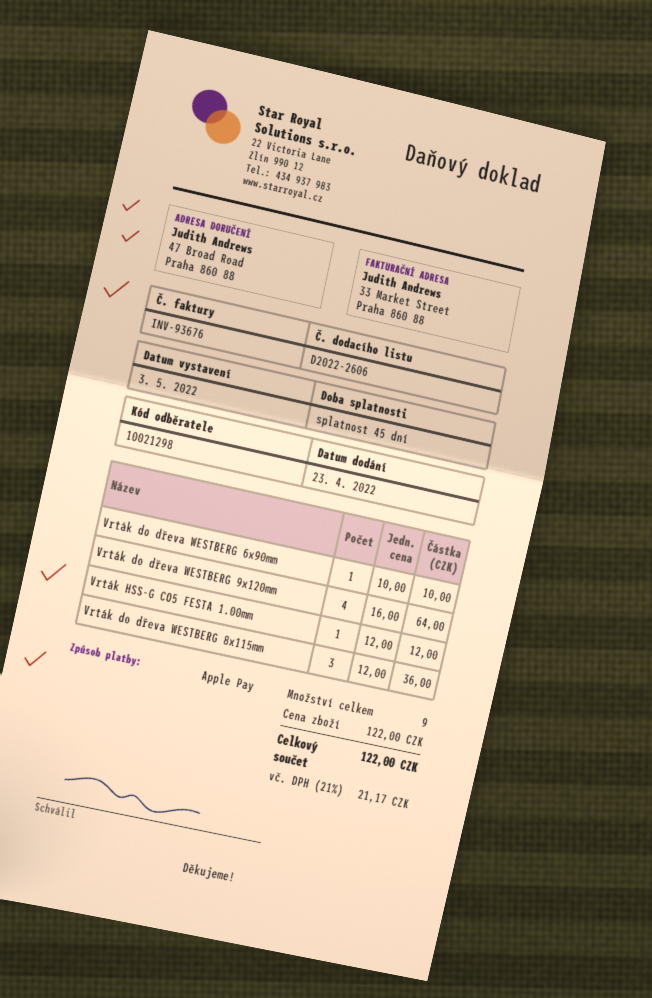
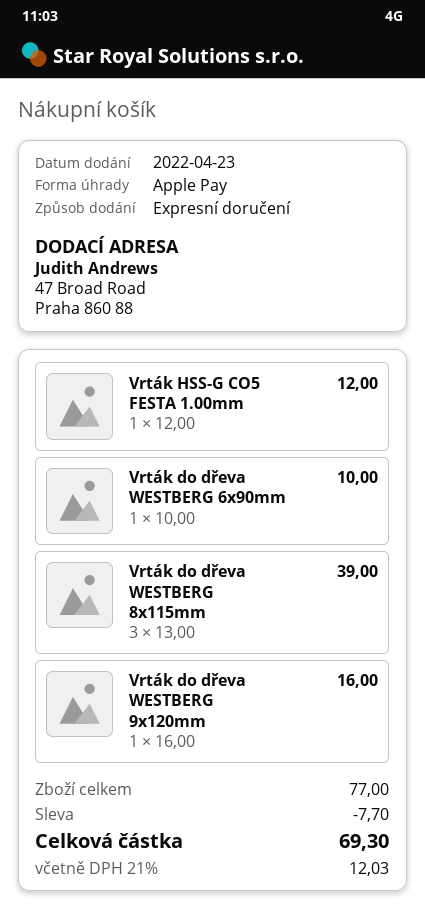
Vrták do dřeva WESTBERG 9x120mm: 4 x 16.00 = 64.00 -> 1 x 16.00 = 16.00
Vrták do dřeva WESTBERG 8x115mm: 3 x 12.00 = 36.00 -> 3 x 13.00 = 39.00
subtotal: 122.00 -> 77.00
discount: none -> 7.70
tax: 21% = 21.17 -> 21% = 12.03
total: 122.00 -> 69.30

